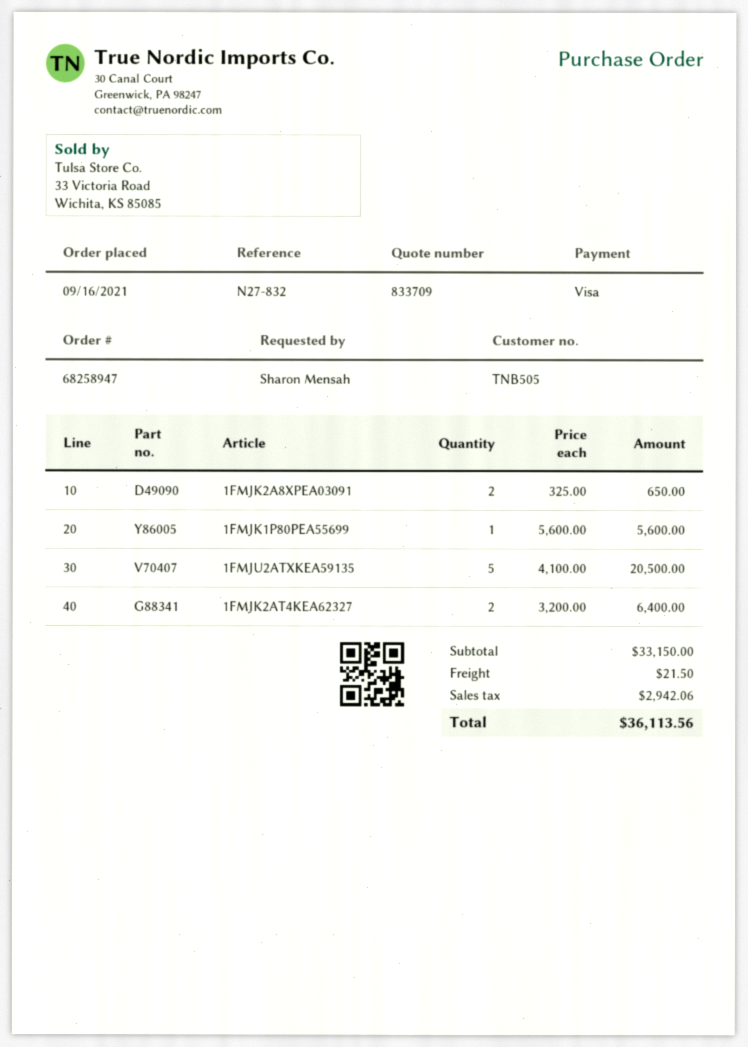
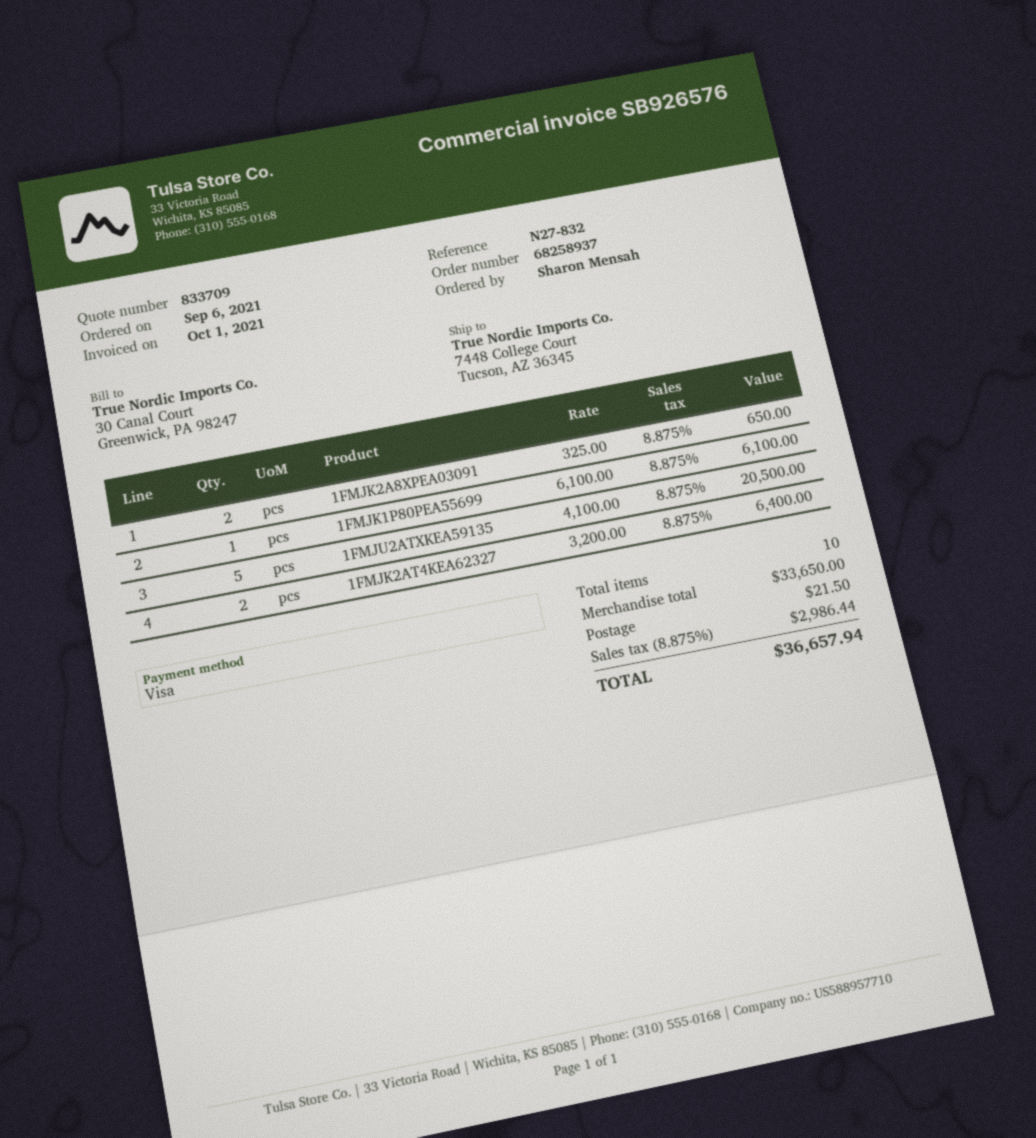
order number: 68258947 -> 68258937
order date: 2021-09-16 -> 2021-09-06
1FMJK1P80PEA55699: 1 x 5600.00 = 5600.00 -> 1 x 6100.00 = 6100.00
subtotal: 33150.00 -> 33650.00
tax: 2942.06 -> 2986.44
total: 36113.56 -> 36657.94

